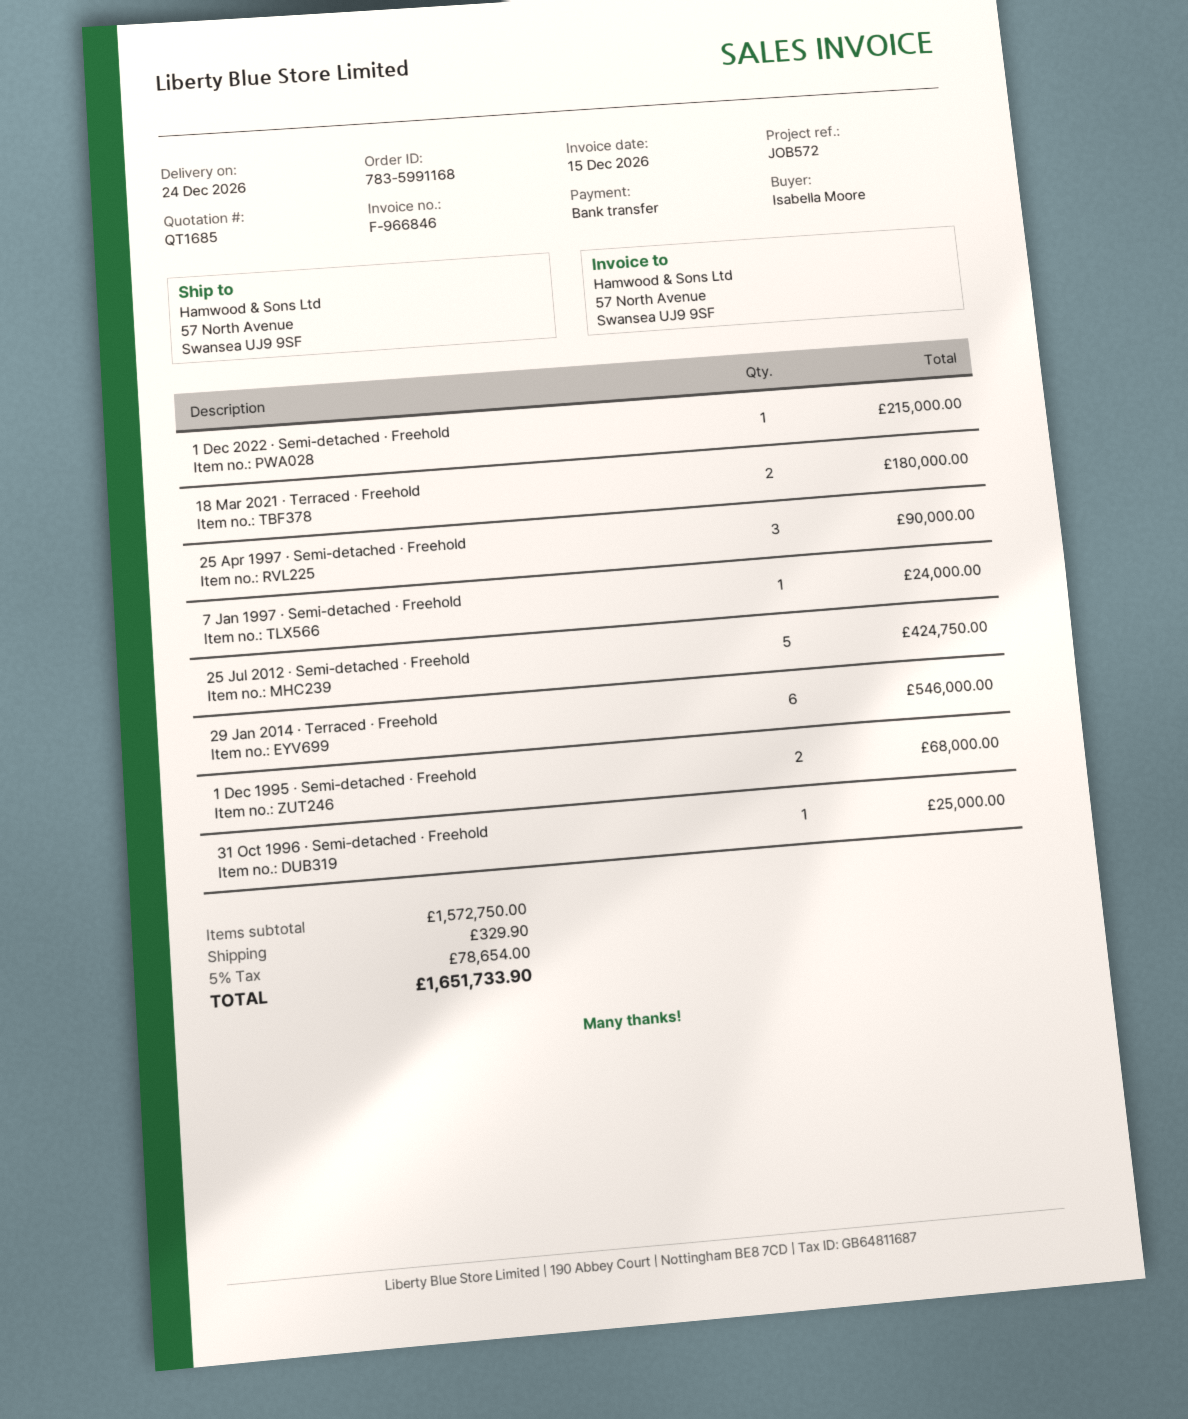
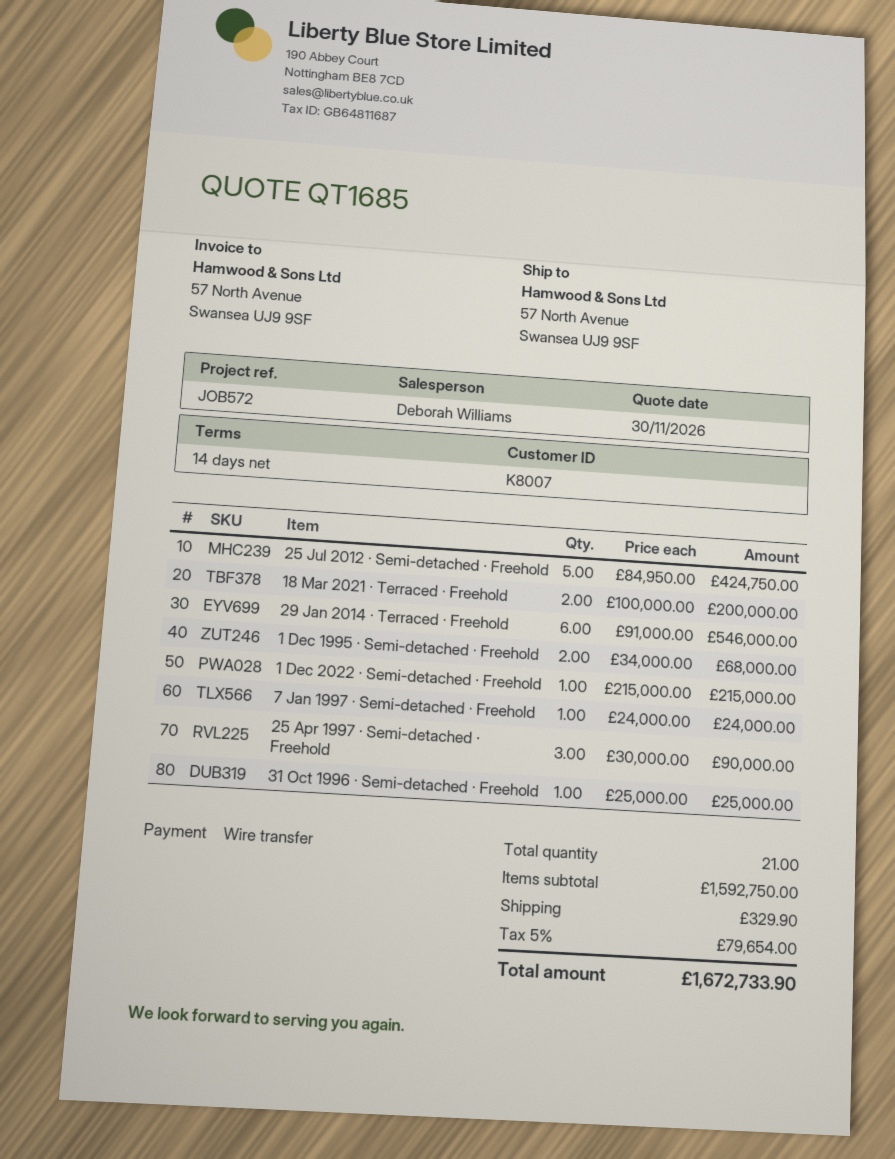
18 Mar 2021 · Terraced · Freehold: 2 for 180000.00 -> 2 for 200000.00
subtotal: 1572750.00 -> 1592750.00
tax: 5% = 78654.00 -> 5% = 79654.00
total: 1651733.90 -> 1672733.90

